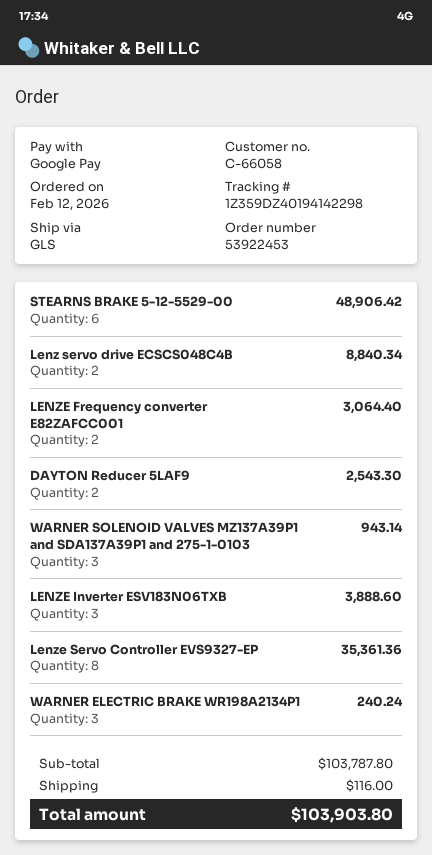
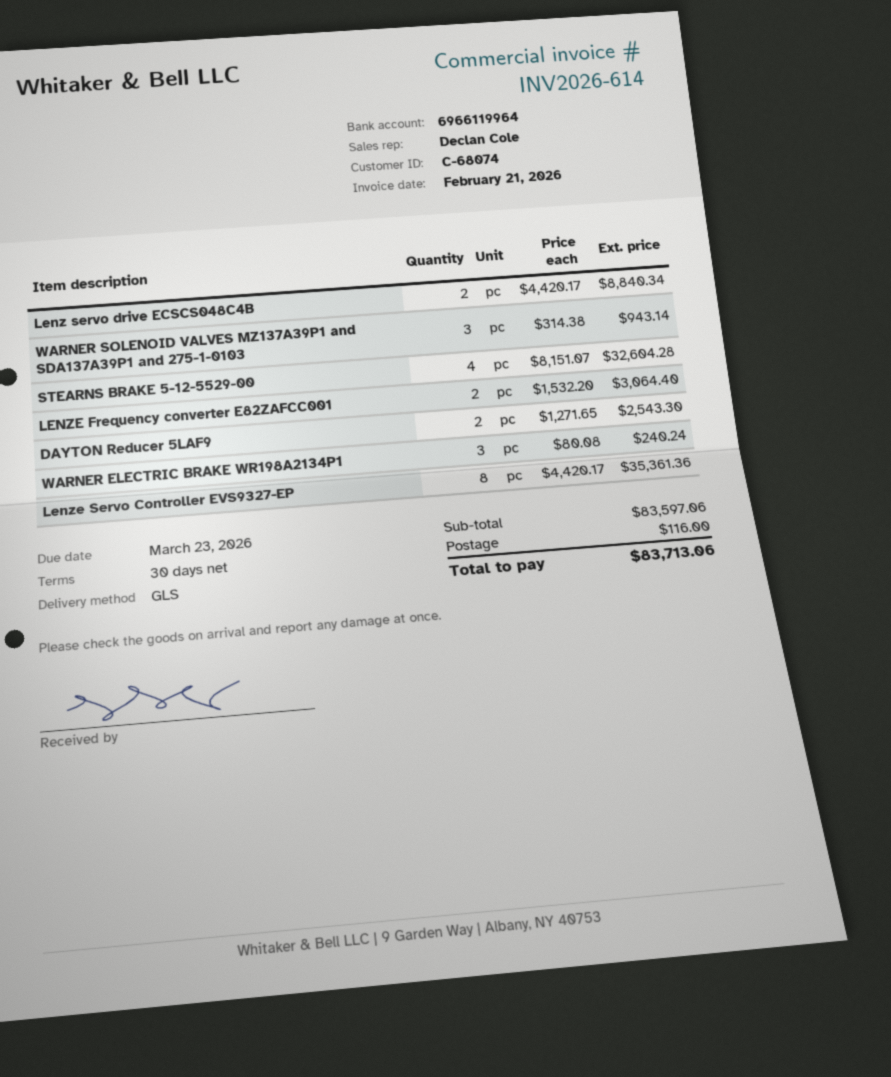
customer number: C-66058 -> C-68074
STEARNS BRAKE 5-12-5529-00: 6 for 48906.42 -> 4 for 32604.28
LENZE Inverter ESV183N06TXB: 3 for 3888.60 -> none
subtotal: 103787.80 -> 83597.06
total: 103903.80 -> 83713.06

